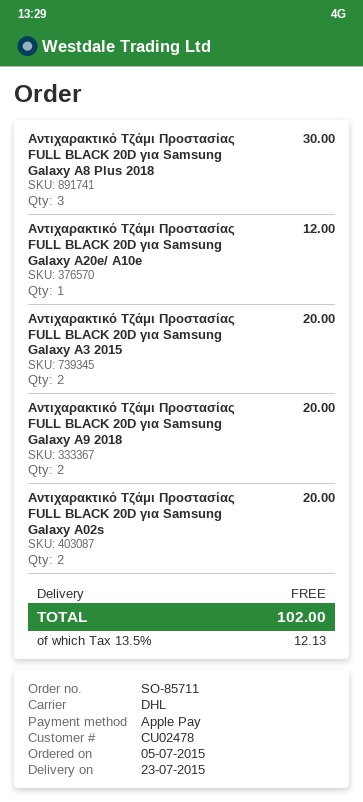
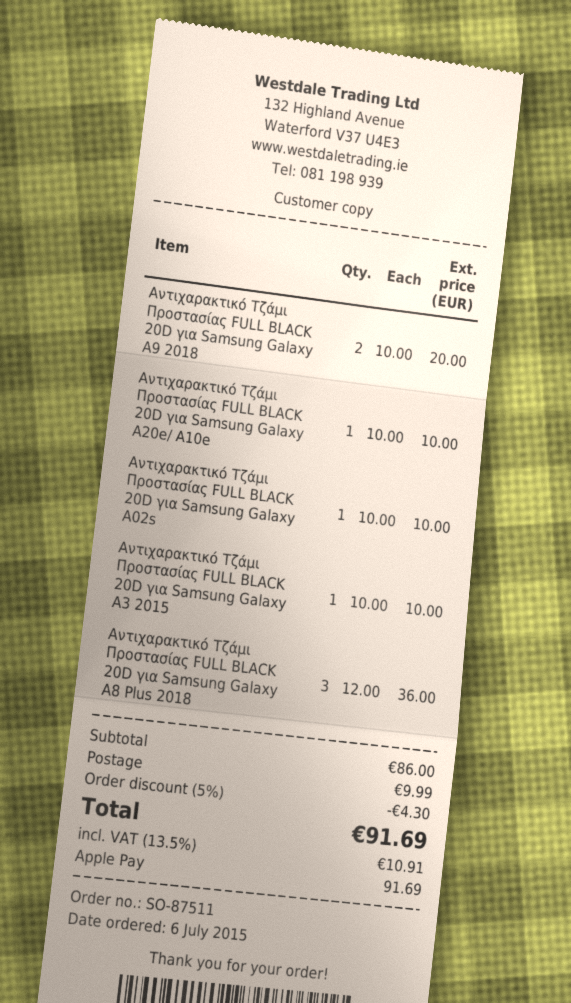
order number: SO-85711 -> SO-87511
order date: 2015-07-05 -> 2015-07-06
Αντιχαρακτικό Τζάμι Προστασίας FULL BLACK 20D για Samsung Galaxy A8 Plus 2018: 3 for 30.00 -> 3 for 36.00
Αντιχαρακτικό Τζάμι Προστασίας FULL BLACK 20D για Samsung Galaxy A20e/ A10e: 1 for 12.00 -> 1 for 10.00
Αντιχαρακτικό Τζάμι Προστασίας FULL BLACK 20D για Samsung Galaxy A3 2015: 2 for 20.00 -> 1 for 10.00
Αντιχαρακτικό Τζάμι Προστασίας FULL BLACK 20D για Samsung Galaxy A02s: 2 for 20.00 -> 1 for 10.00
discount: none -> 5% = 4.30
shipping: 0.00 -> 9.99
tax: 13.5% = 12.13 -> 13.5% = 10.91
total: 102.00 -> 91.69

